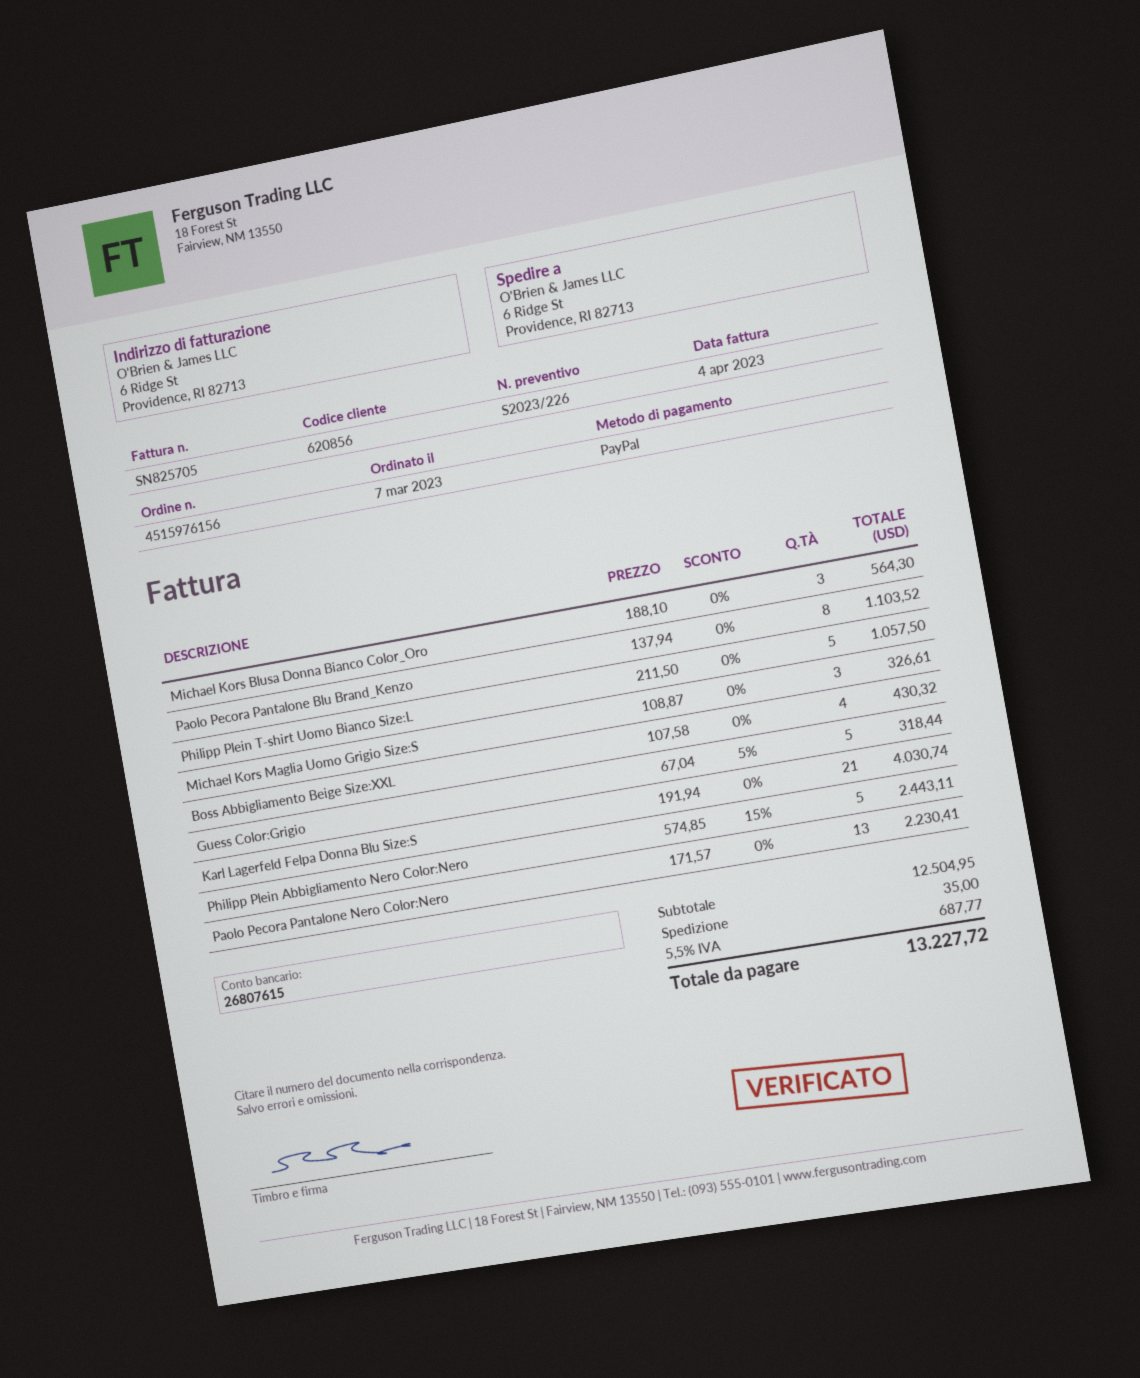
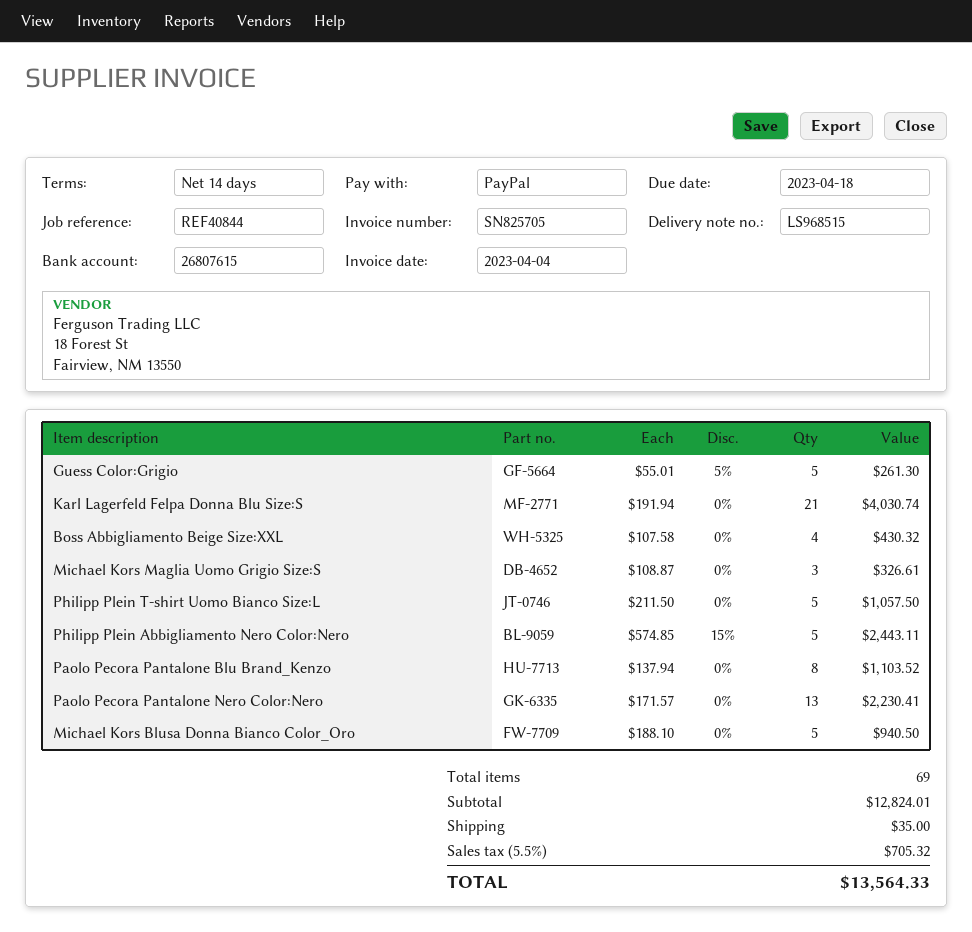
Michael Kors Blusa Donna Bianco Color_Oro: 3 x 188.10 = 564.30 -> 5 x 188.10 = 940.50
Guess Color:Grigio: 5 x 67.04 - 5% = 318.44 -> 5 x 55.01 - 5% = 261.30
subtotal: 12504.95 -> 12824.01
tax: 5.5% = 687.77 -> 5.5% = 705.32
total: 13227.72 -> 13564.33

